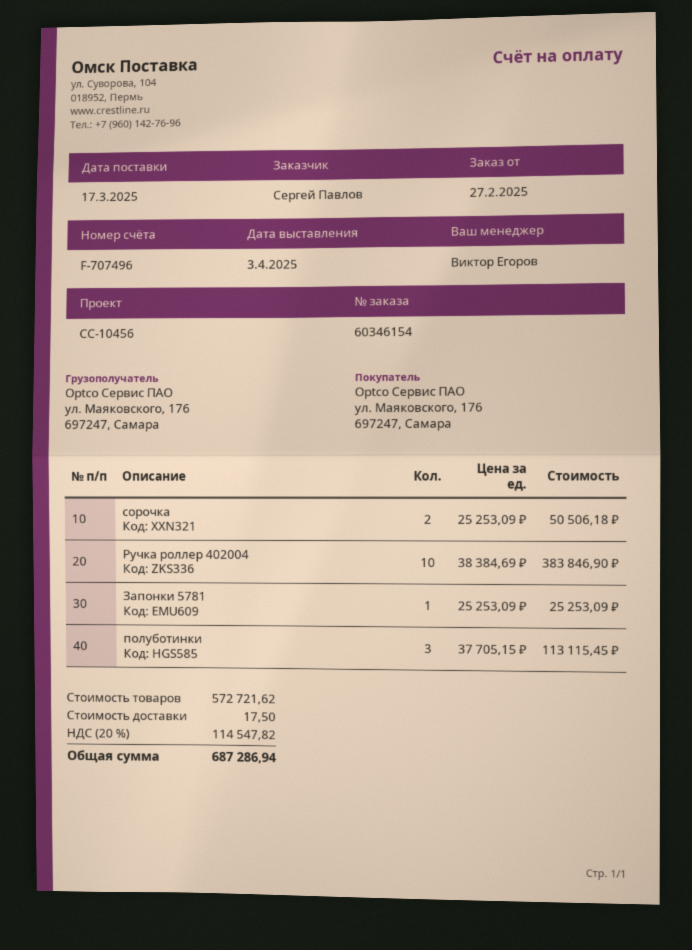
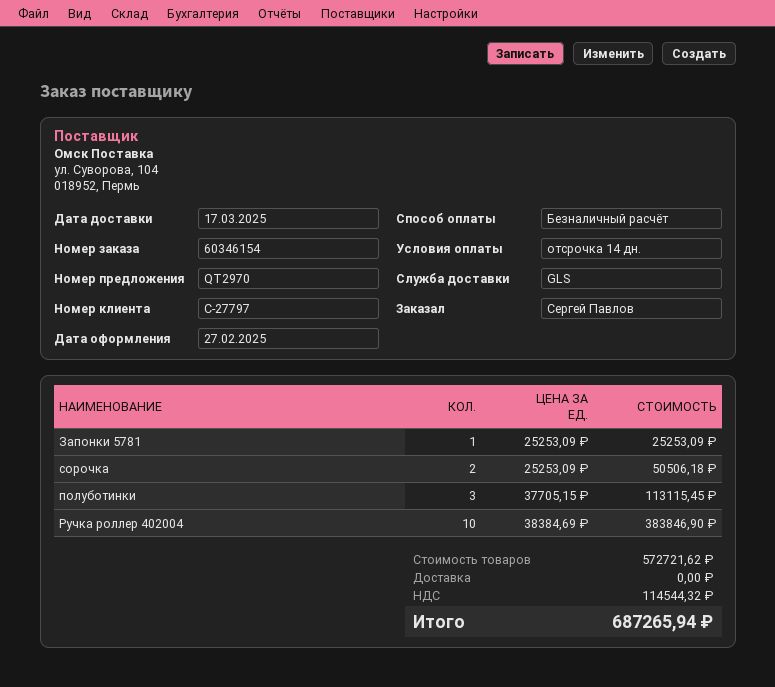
shipping: 17.50 -> 0.00
tax: 114547.82 -> 114544.32
total: 687286.94 -> 687265.94

